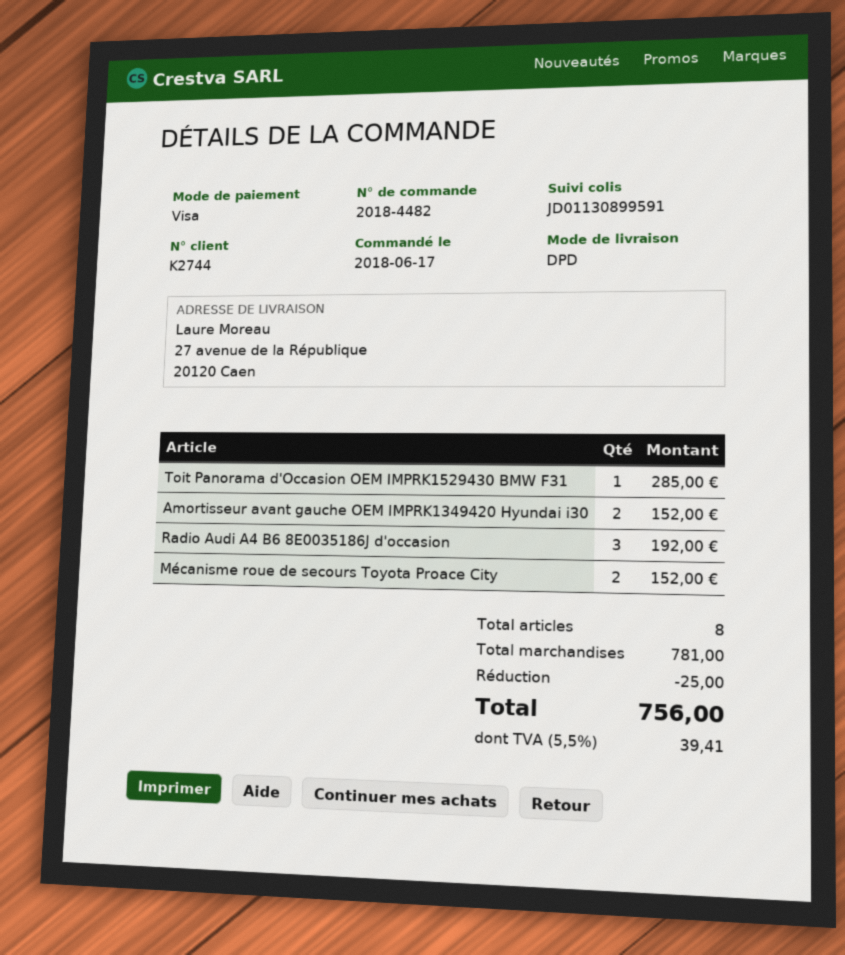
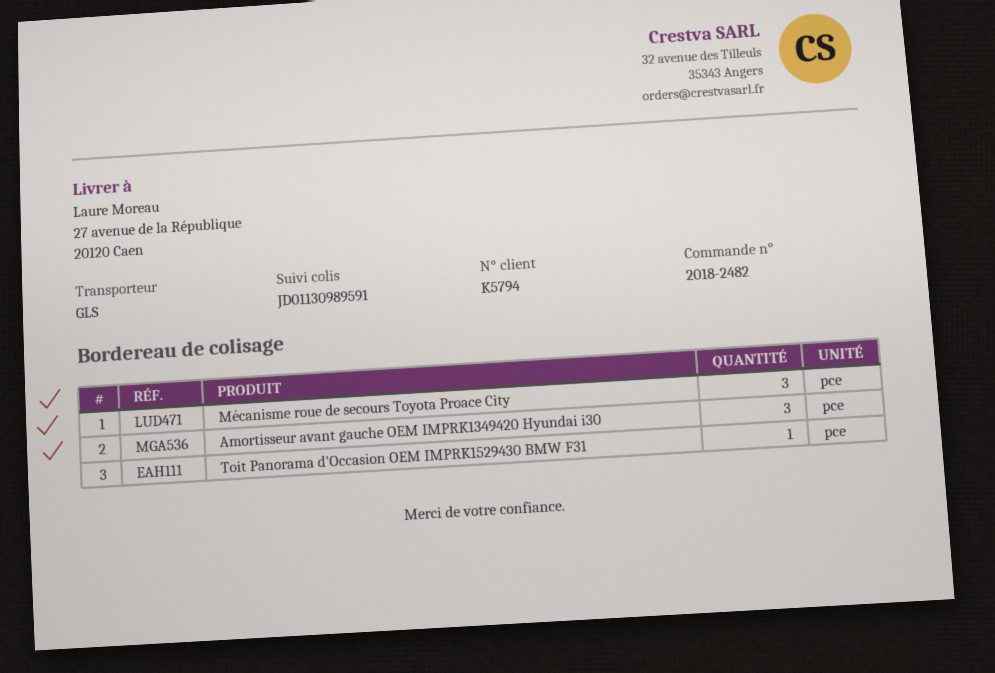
order number: 2018-4482 -> 2018-2482
customer number: K2744 -> K5794
shipping method: DPD -> GLS
tracking number: JD01130899591 -> JD01130989591
Amortisseur avant gauche OEM IMPRK1349420 Hyundai i30: 2 -> 3
Radio Audi A4 B6 8E0035186J d'occasion: 3 -> none
Mécanisme roue de secours Toyota Proace City: 2 -> 3

